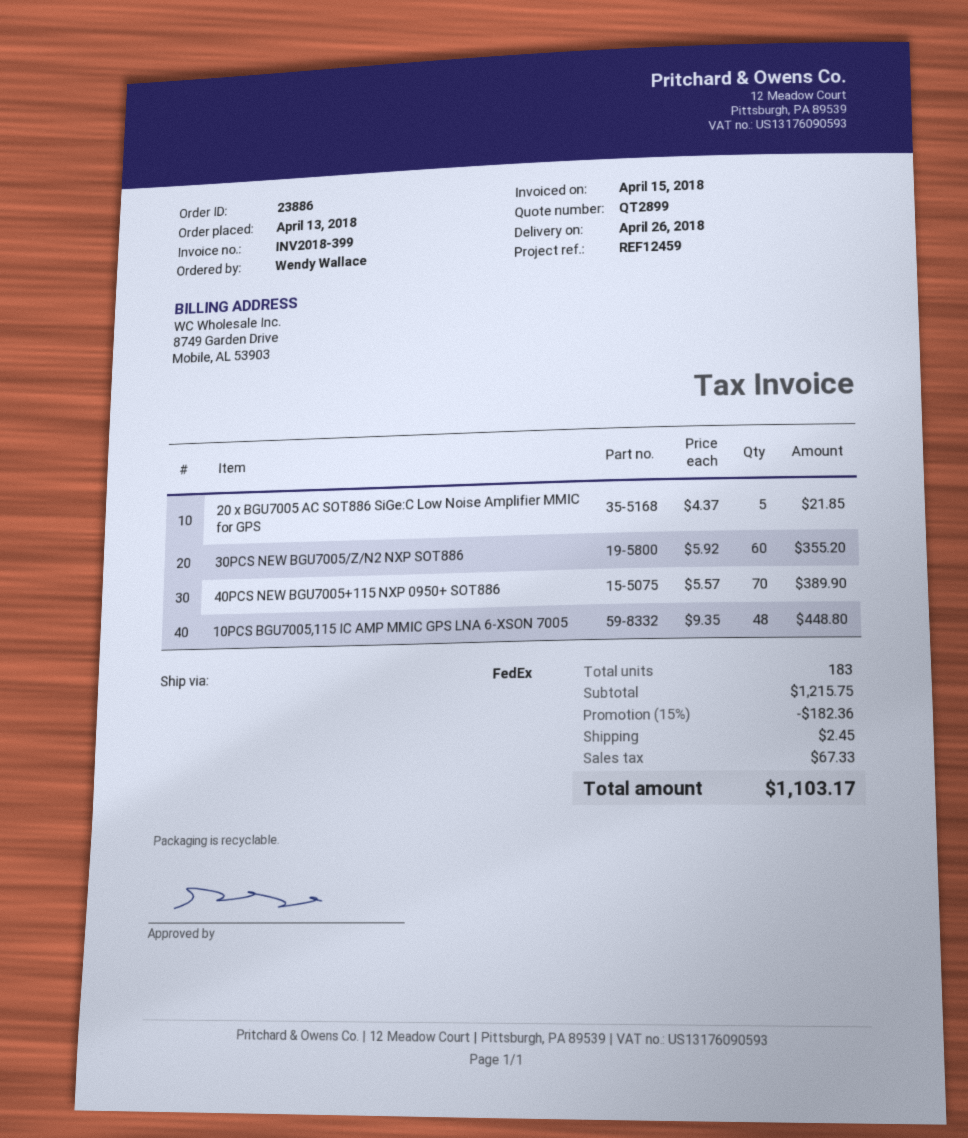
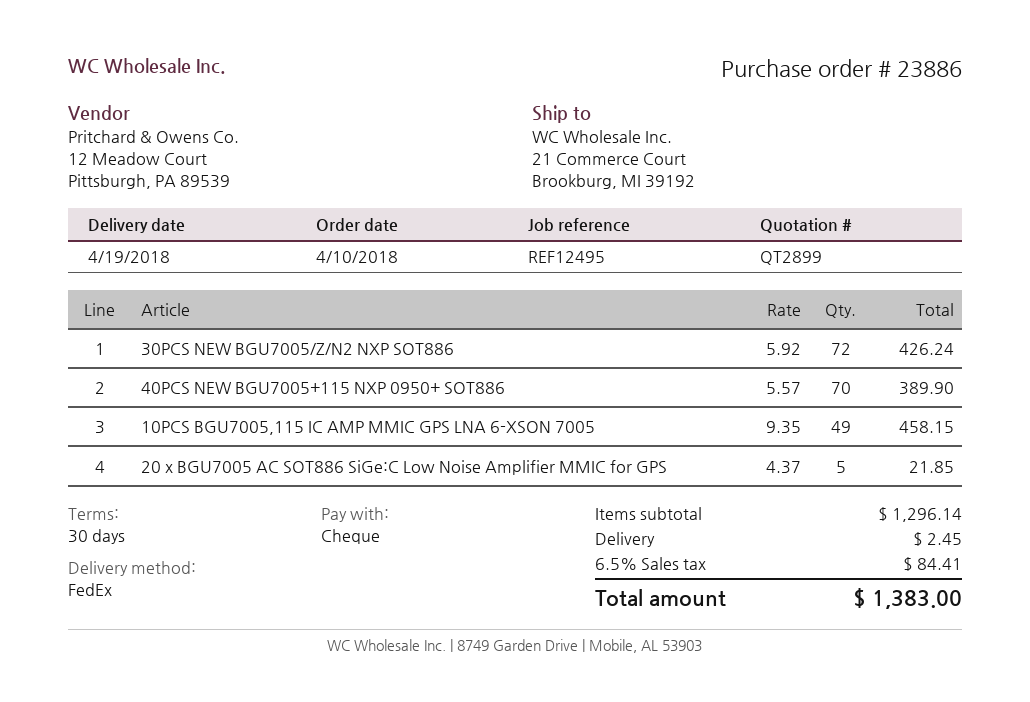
order date: 2018-04-13 -> 2018-04-10
delivery date: 2018-04-26 -> 2018-04-19
reference: REF12459 -> REF12495
30PCS NEW BGU7005/Z/N2 NXP SOT886: 60 x 5.92 = 355.20 -> 72 x 5.92 = 426.24
10PCS BGU7005,115 IC AMP MMIC GPS LNA 6-XSON 7005: 48 x 9.35 = 448.80 -> 49 x 9.35 = 458.15
subtotal: 1215.75 -> 1296.14
discount: 15% = 182.36 -> none
tax: 67.33 -> 84.41
total: 1103.17 -> 1383.00

